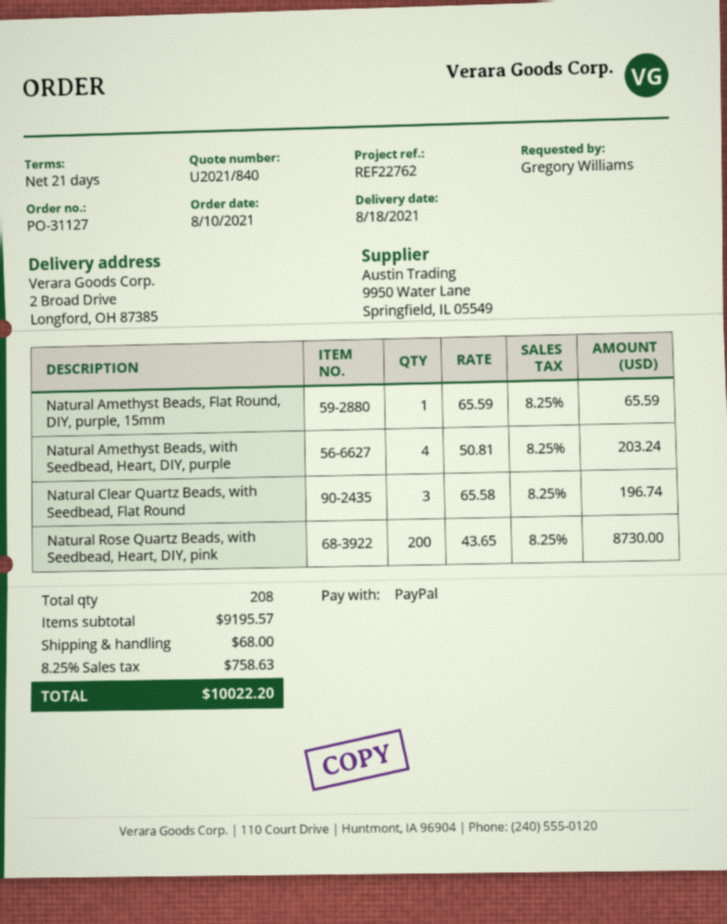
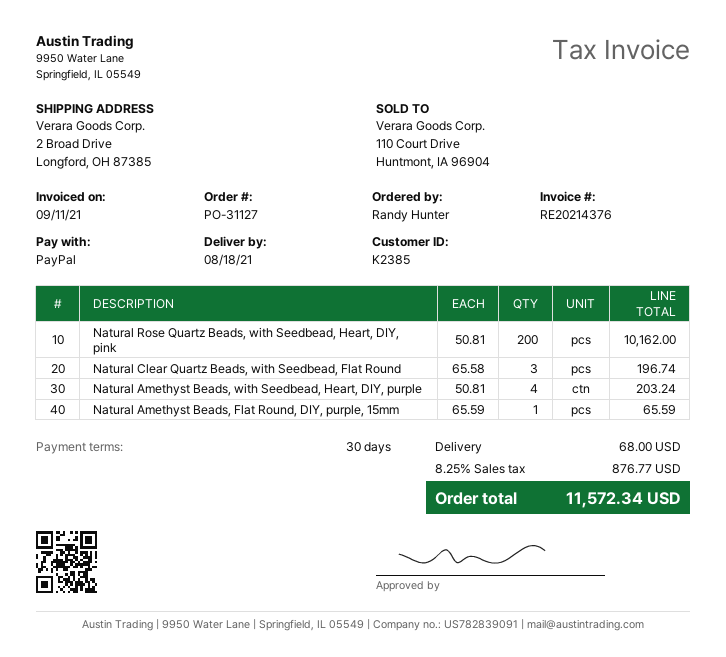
payment terms: 21 days -> 30 days
ordered by: Gregory Williams -> Randy Hunter
Natural Rose Quartz Beads, with Seedbead, Heart, DIY, pink: 200 x 43.65 = 8730.00 -> 200 x 50.81 = 10162.00
tax: 8.25% = 758.63 -> 8.25% = 876.77
total: 10022.20 -> 11572.34

